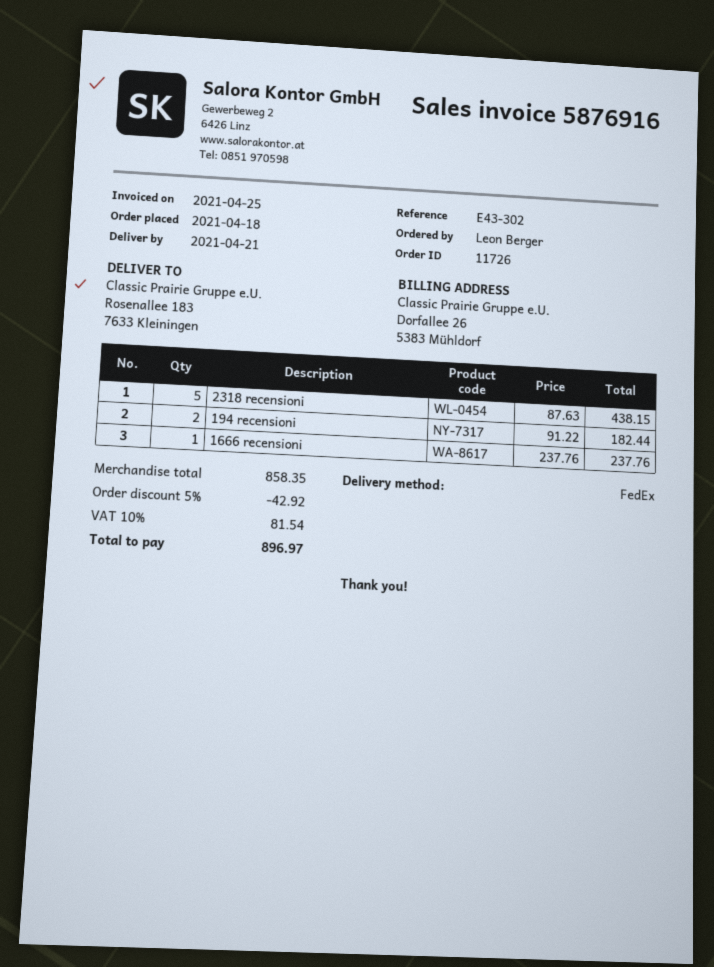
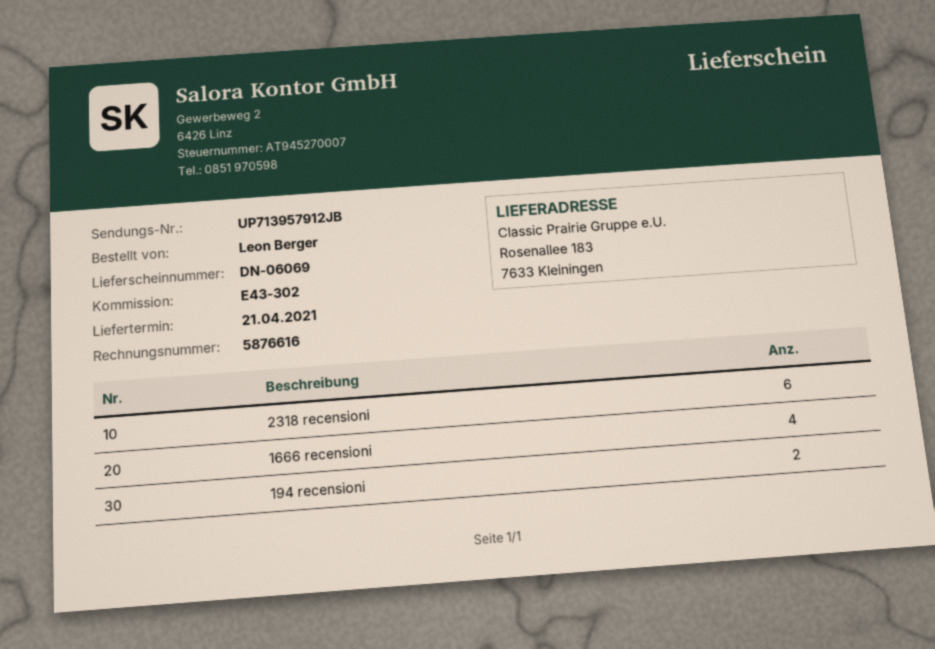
invoice number: 5876916 -> 5876616
2318 recensioni: 5 -> 6
1666 recensioni: 1 -> 4

